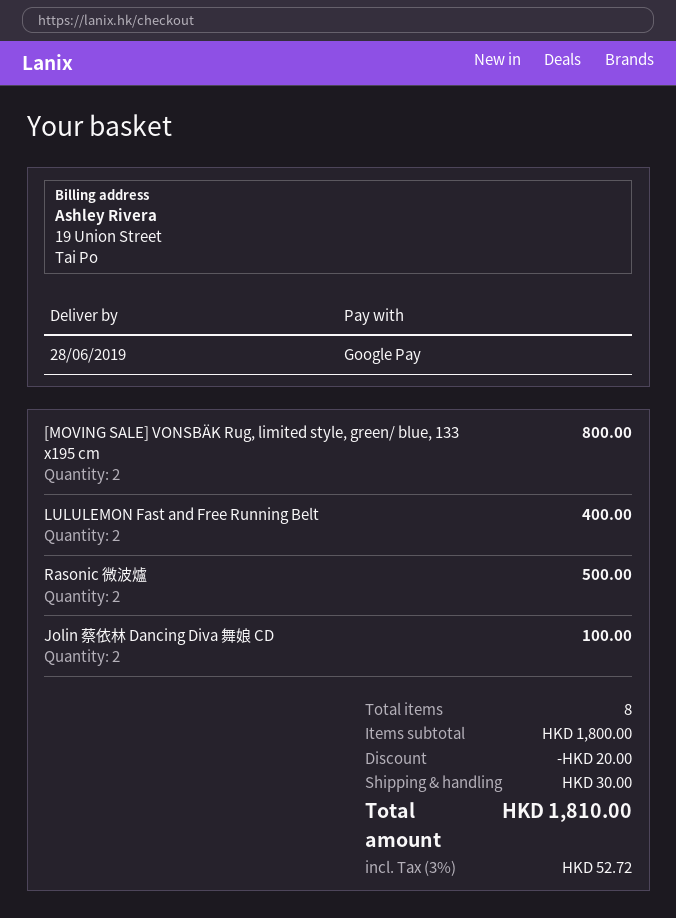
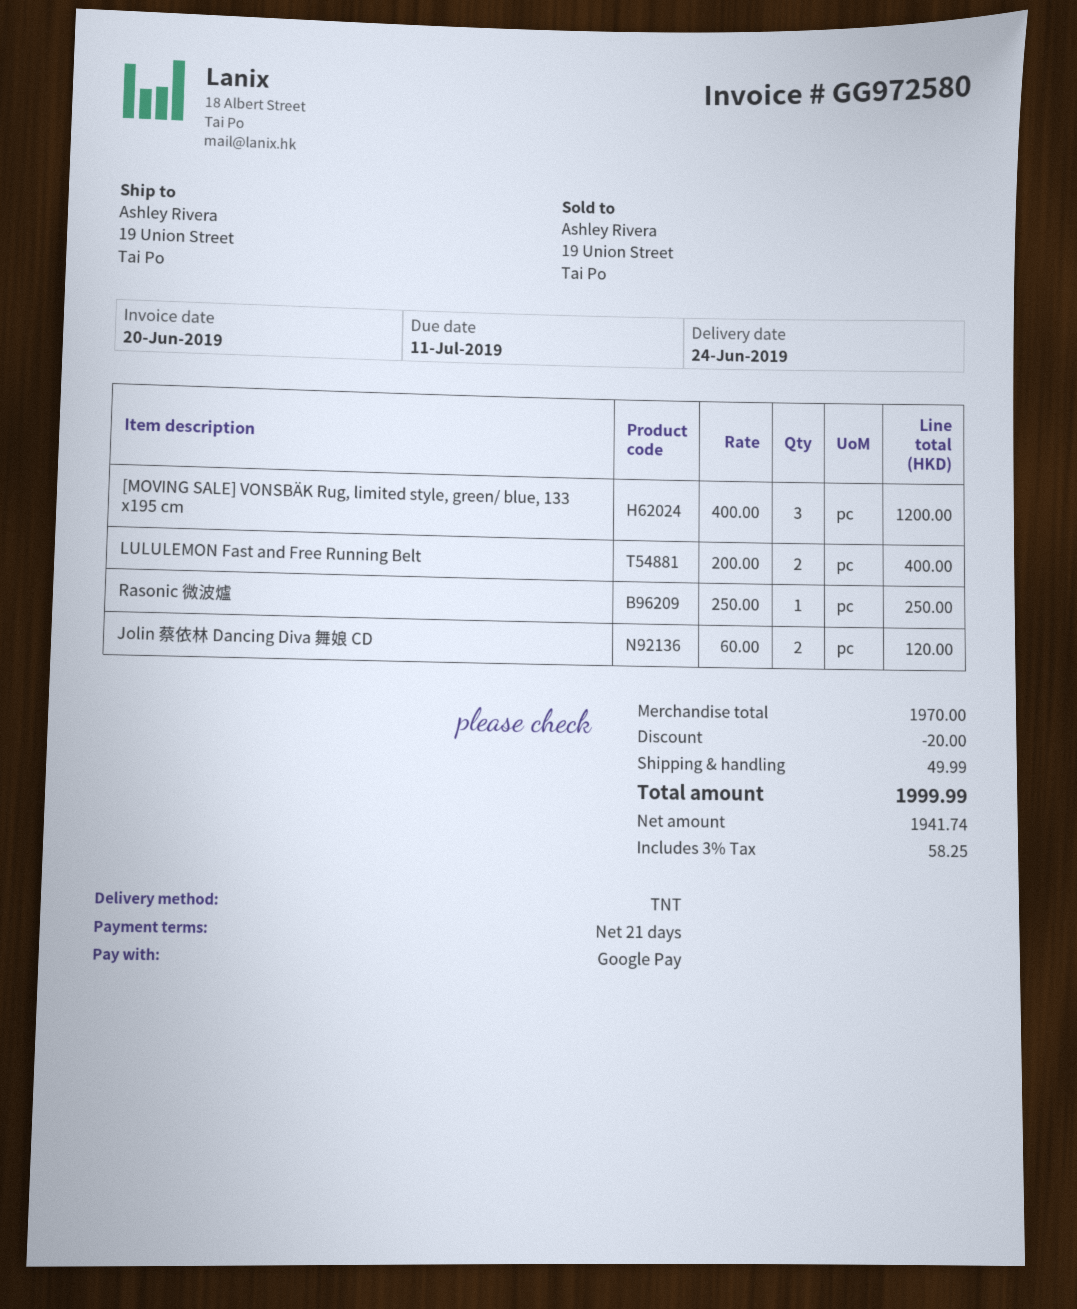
delivery date: 2019-06-28 -> 2019-06-24
[MOVING SALE] VONSBÄK Rug, limited style, green/ blue, 133 x195 cm: 2 for 800.00 -> 3 for 1200.00
Rasonic 微波爐: 2 for 500.00 -> 1 for 250.00
Jolin 蔡依林 Dancing Diva 舞娘 CD: 2 for 100.00 -> 2 for 120.00
subtotal: 1800.00 -> 1970.00
shipping: 30.00 -> 49.99
tax: 3% = 52.72 -> 3% = 58.25
total: 1810.00 -> 1999.99

